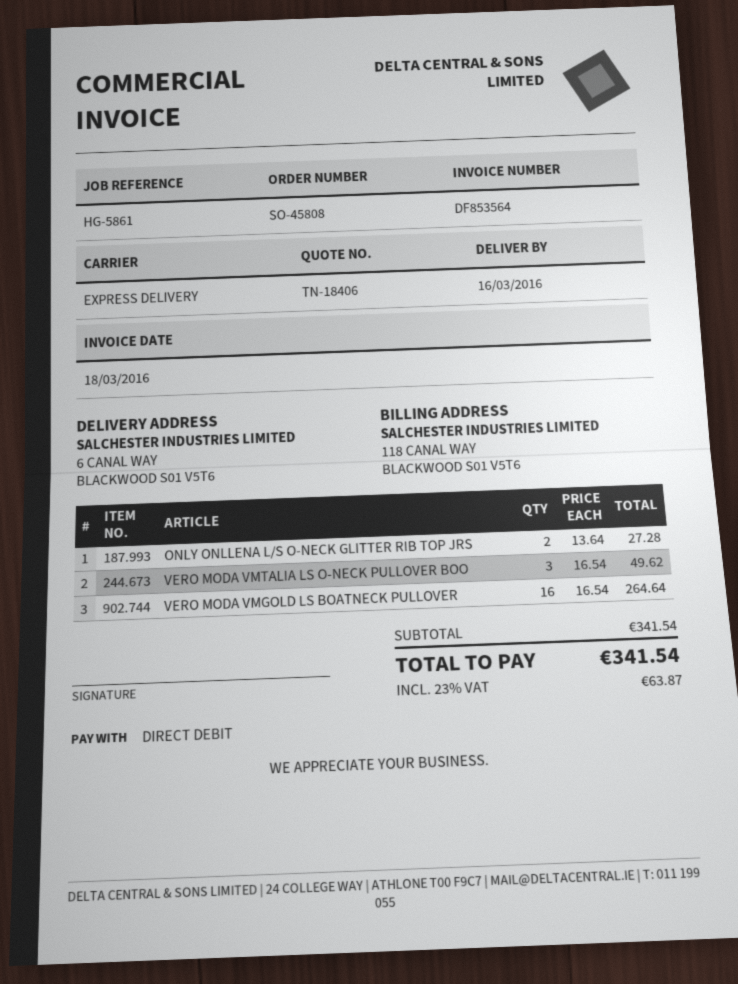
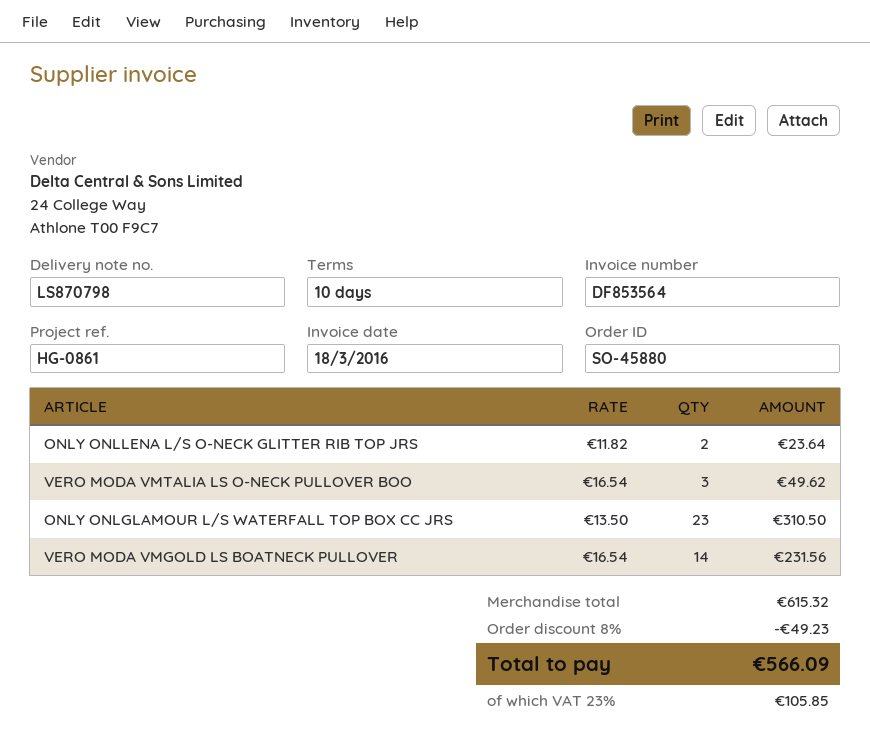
order number: SO-45808 -> SO-45880
reference: HG-5861 -> HG-0861
ONLY ONLLENA L/S O-NECK GLITTER RIB TOP JRS: 2 x 13.64 = 27.28 -> 2 x 11.82 = 23.64
VERO MODA VMGOLD LS BOATNECK PULLOVER: 16 x 16.54 = 264.64 -> 14 x 16.54 = 231.56
ONLY ONLGLAMOUR L/S WATERFALL TOP BOX CC JRS: none -> 23 x 13.50 = 310.50
subtotal: 341.54 -> 615.32
discount: none -> 8% = 49.23
tax: 23% = 63.87 -> 23% = 105.85
total: 341.54 -> 566.09

